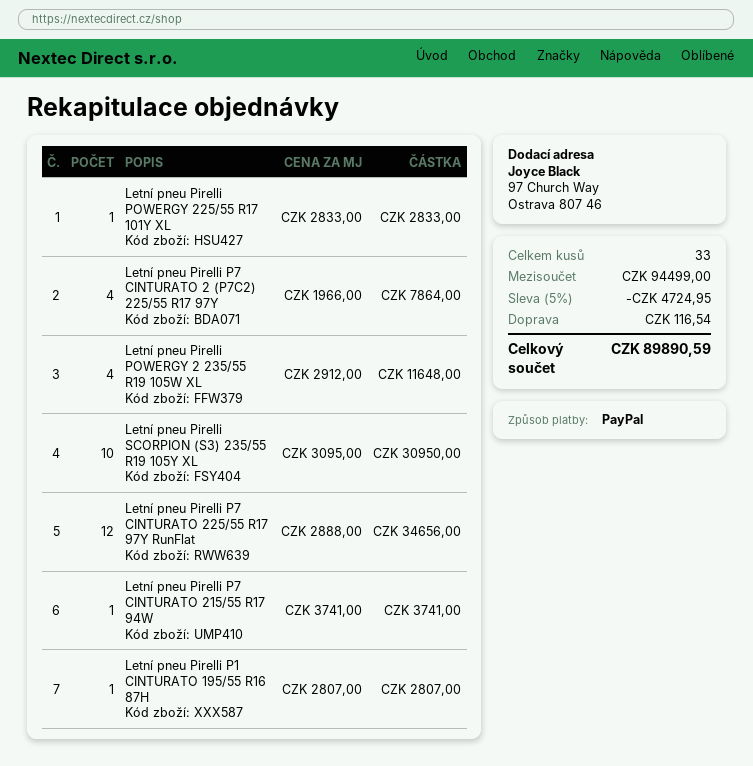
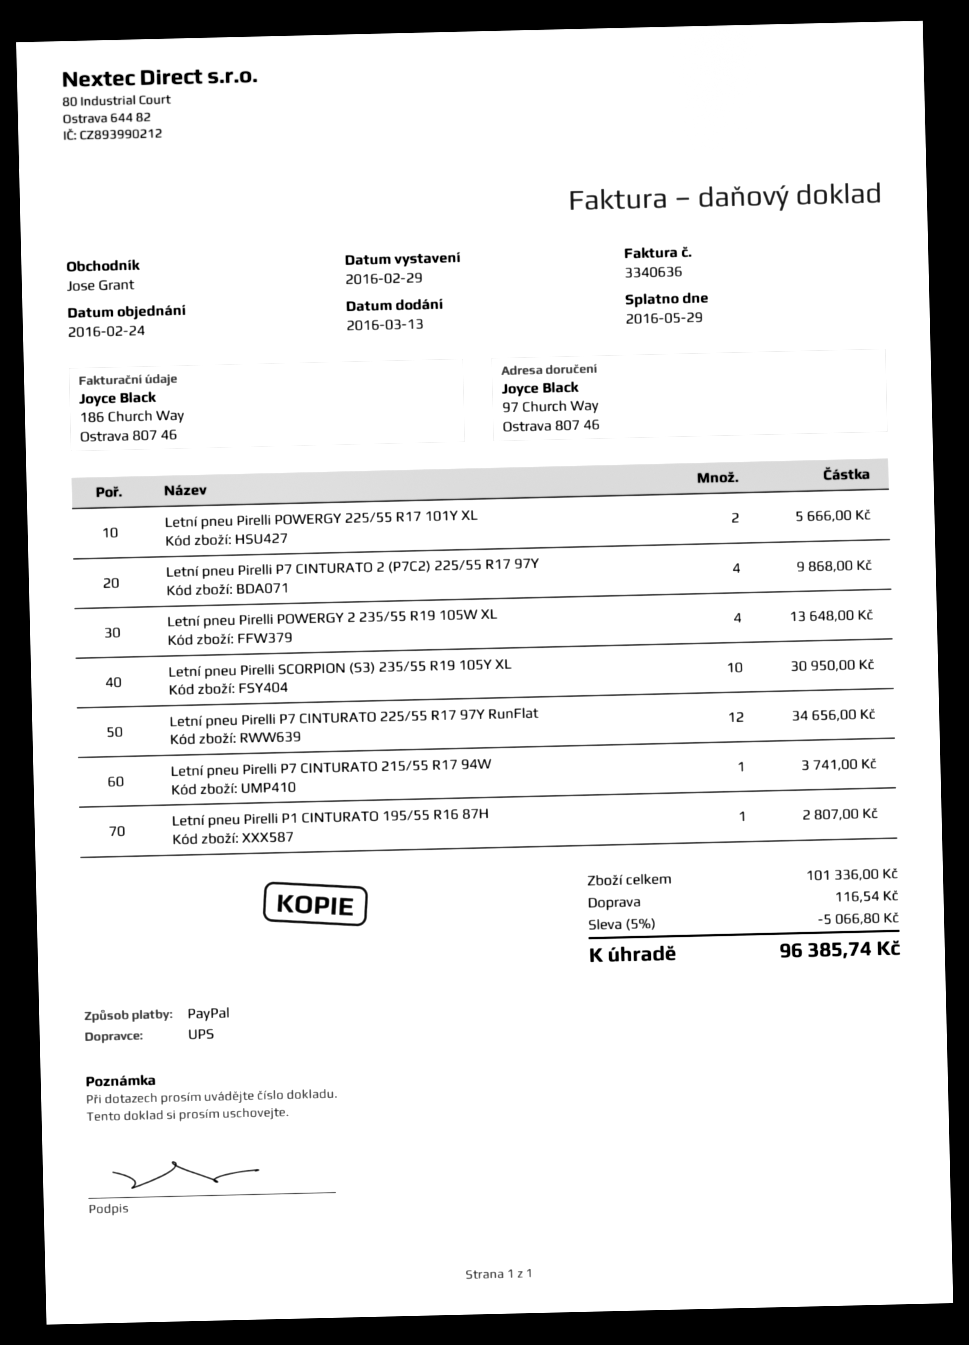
Letní pneu Pirelli POWERGY 225/55 R17 101Y XL: 1 for 2833.00 -> 2 for 5666.00
Letní pneu Pirelli P7 CINTURATO 2 (P7C2) 225/55 R17 97Y: 4 for 7864.00 -> 4 for 9868.00
Letní pneu Pirelli POWERGY 2 235/55 R19 105W XL: 4 for 11648.00 -> 4 for 13648.00
subtotal: 94499.00 -> 101336.00
discount: 5% = 4724.95 -> 5% = 5066.80
total: 89890.59 -> 96385.74

